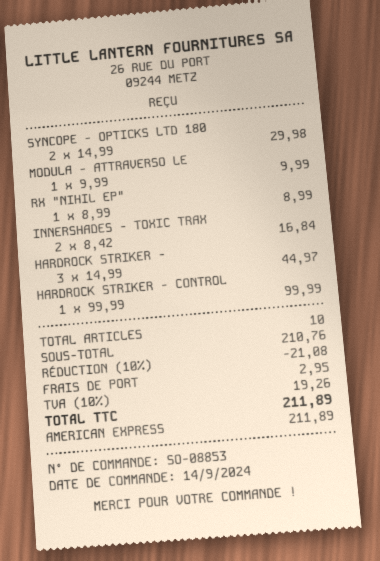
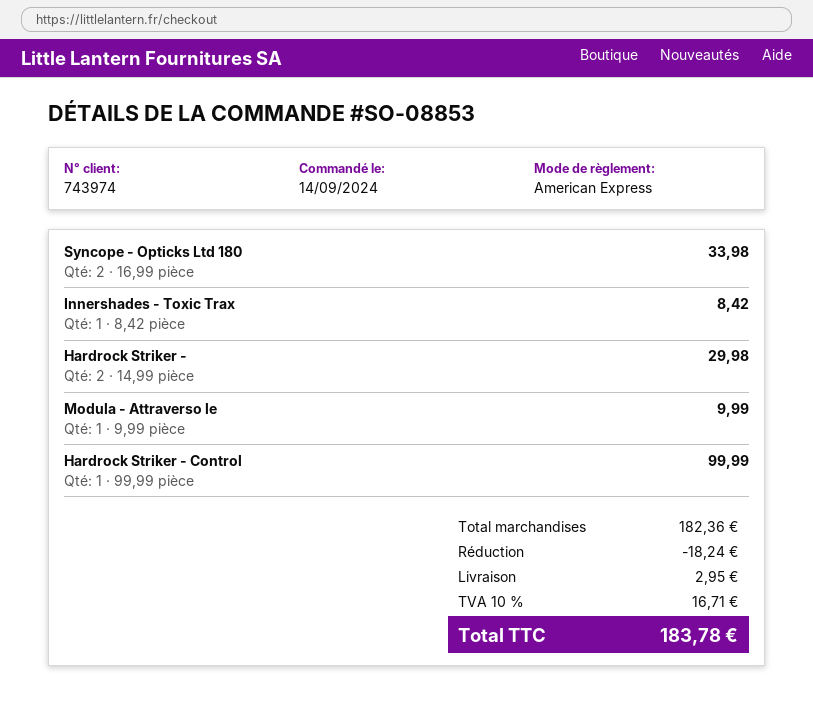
SYNCOPE - OPTICKS LTD 180: 2 x 14.99 = 29.98 -> 2 x 16.99 = 33.98
RX "NIHIL EP": 1 x 8.99 = 8.99 -> none
INNERSHADES - TOXIC TRAX: 2 x 8.42 = 16.84 -> 1 x 8.42 = 8.42
HARDROCK STRIKER -: 3 x 14.99 = 44.97 -> 2 x 14.99 = 29.98
subtotal: 210.76 -> 182.36
discount: 21.08 -> 18.24
tax: 10% = 19.26 -> 10% = 16.71
total: 211.89 -> 183.78

